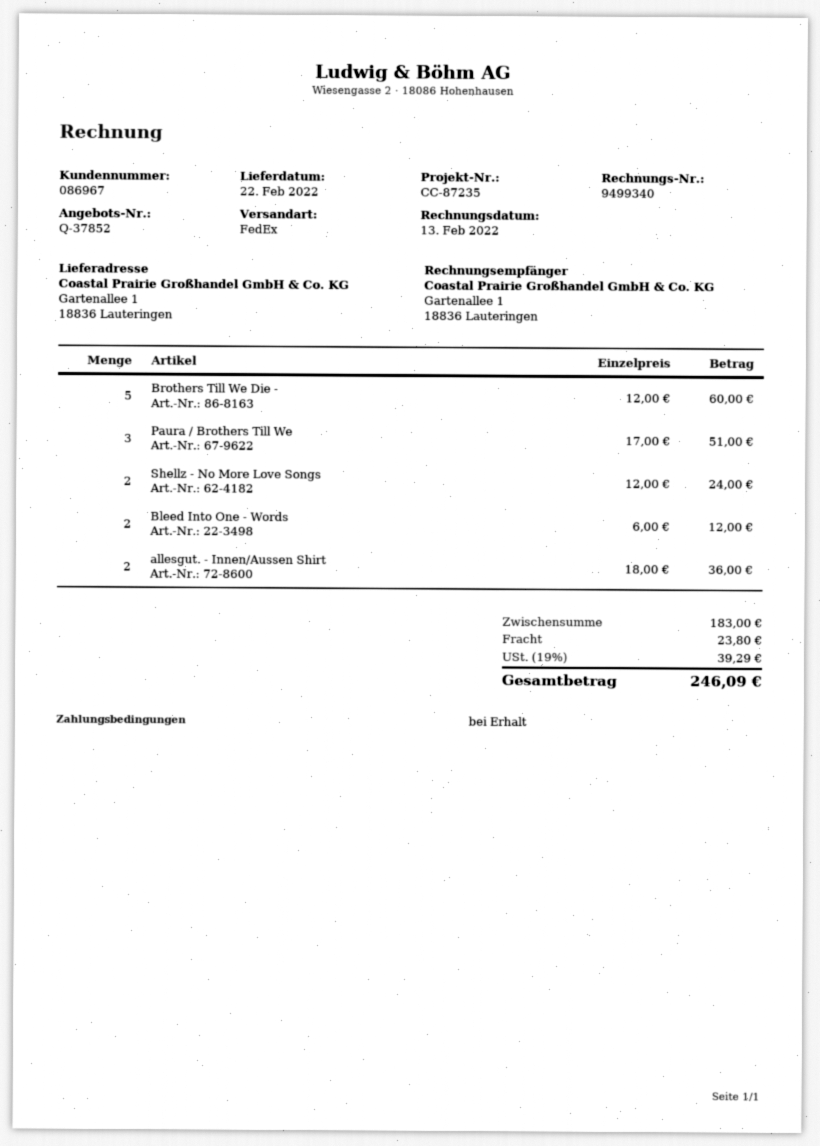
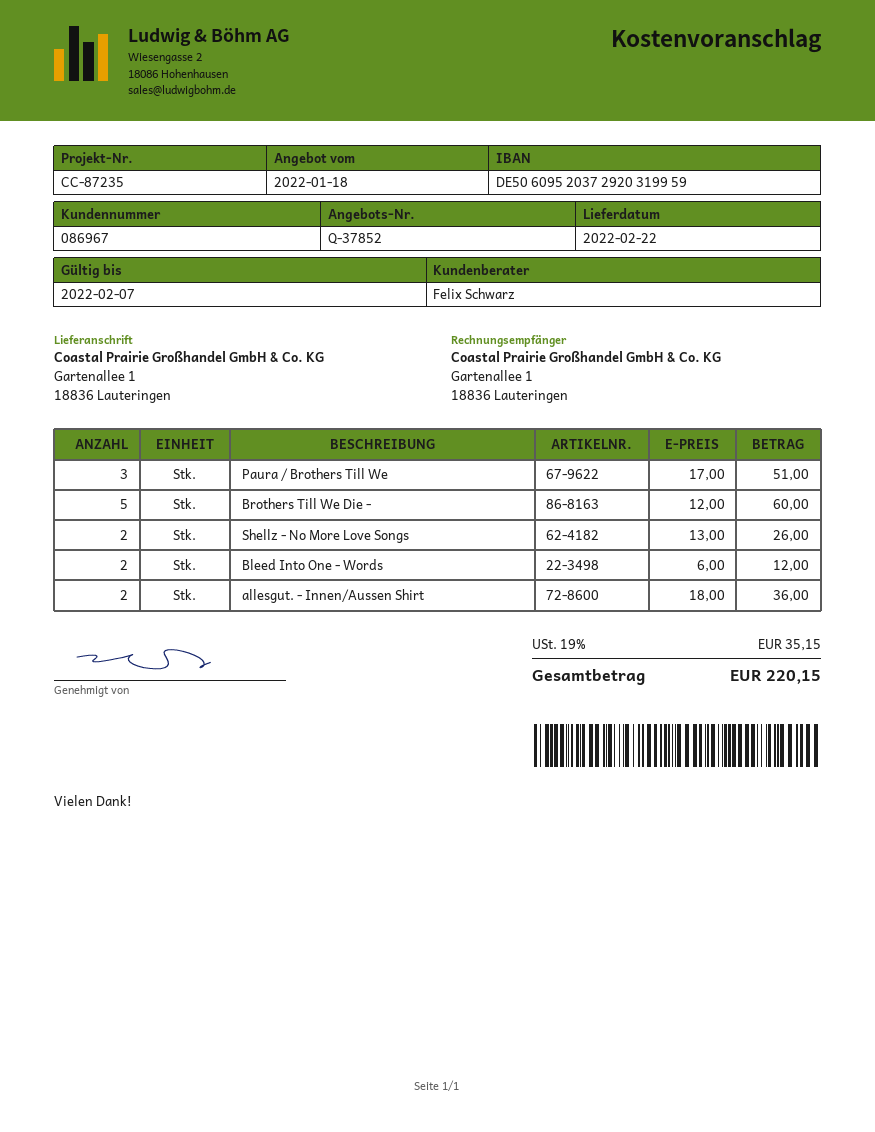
Shellz - No More Love Songs: 2 x 12.00 = 24.00 -> 2 x 13.00 = 26.00
shipping: 23.80 -> none
tax: 19% = 39.29 -> 19% = 35.15
total: 246.09 -> 220.15

